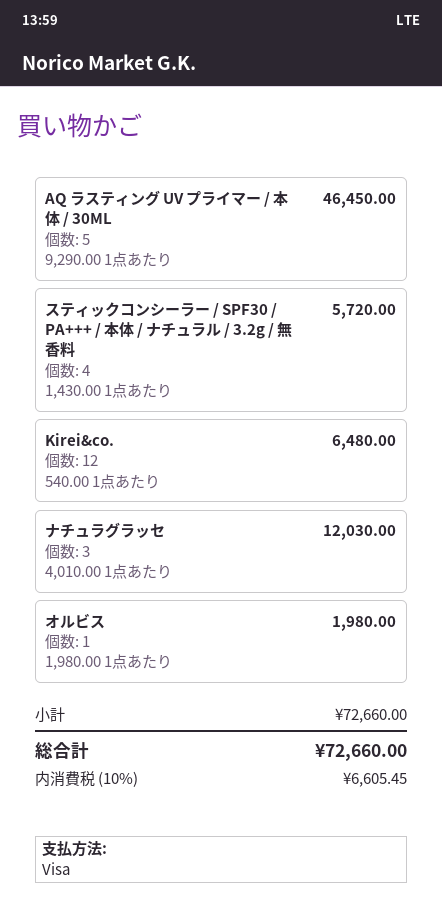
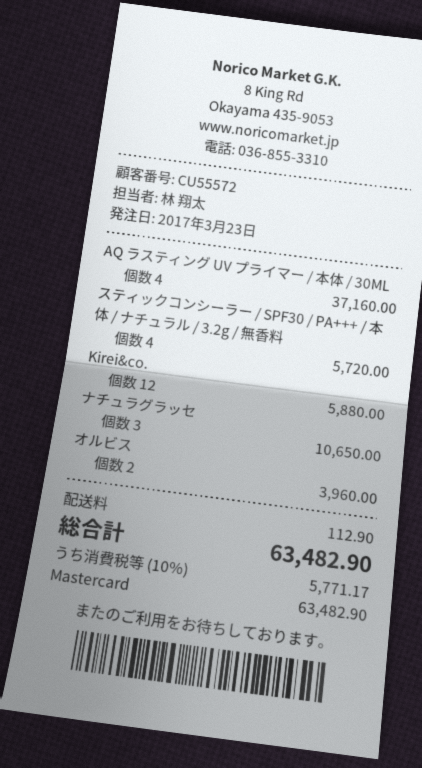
payment method: Visa -> Mastercard
AQ ラスティング UV プライマー / 本体 / 30ML: 5 for 46450.00 -> 4 for 37160.00
Kirei&co.: 12 for 6480.00 -> 12 for 5880.00
ナチュラグラッセ: 3 for 12030.00 -> 3 for 10650.00
オルビス: 1 for 1980.00 -> 2 for 3960.00
shipping: none -> 112.90
tax: 10% = 6605.45 -> 10% = 5771.17
total: 72660.00 -> 63482.90

